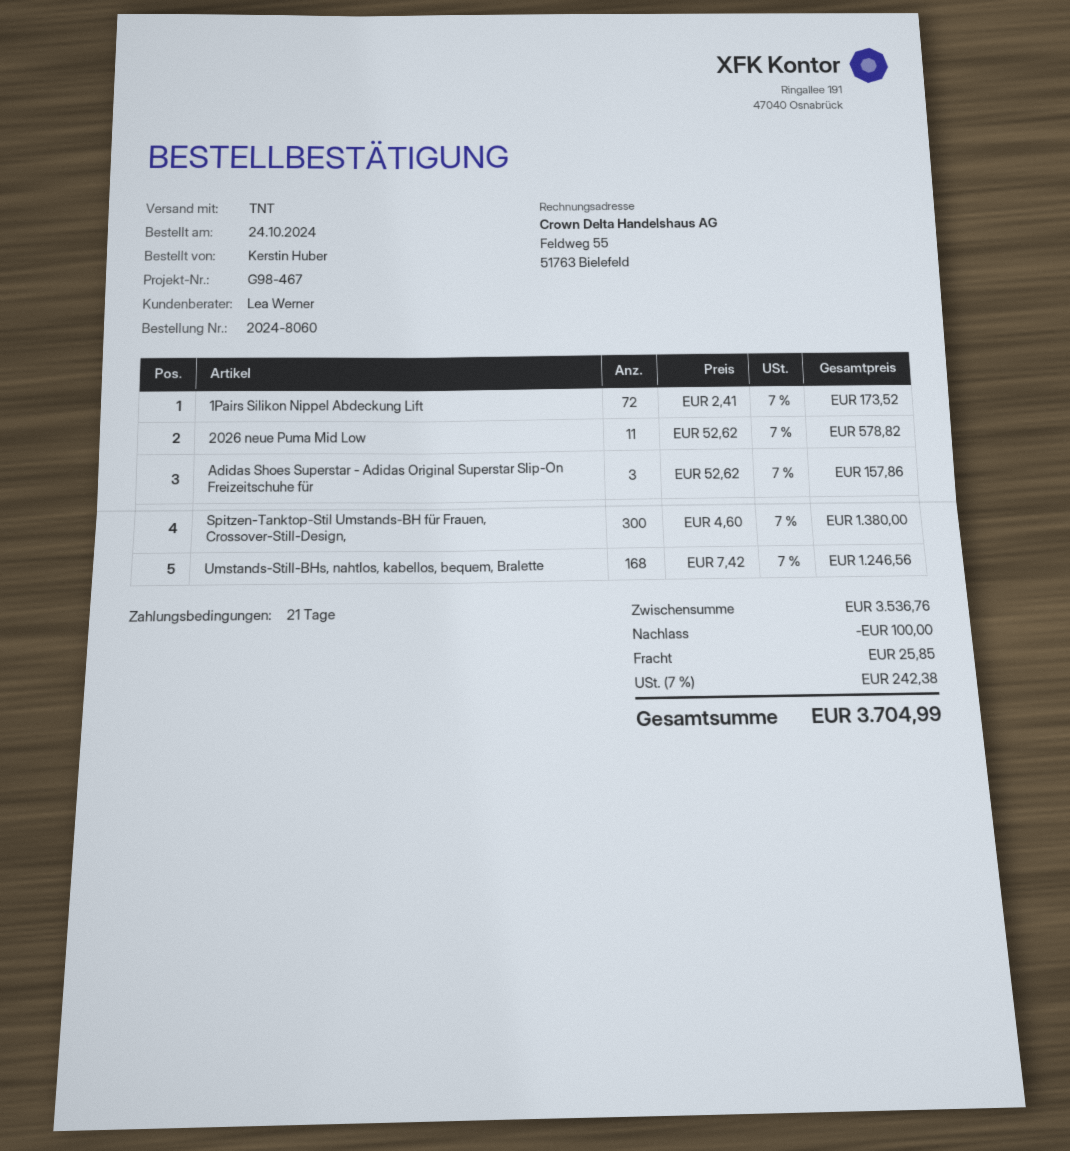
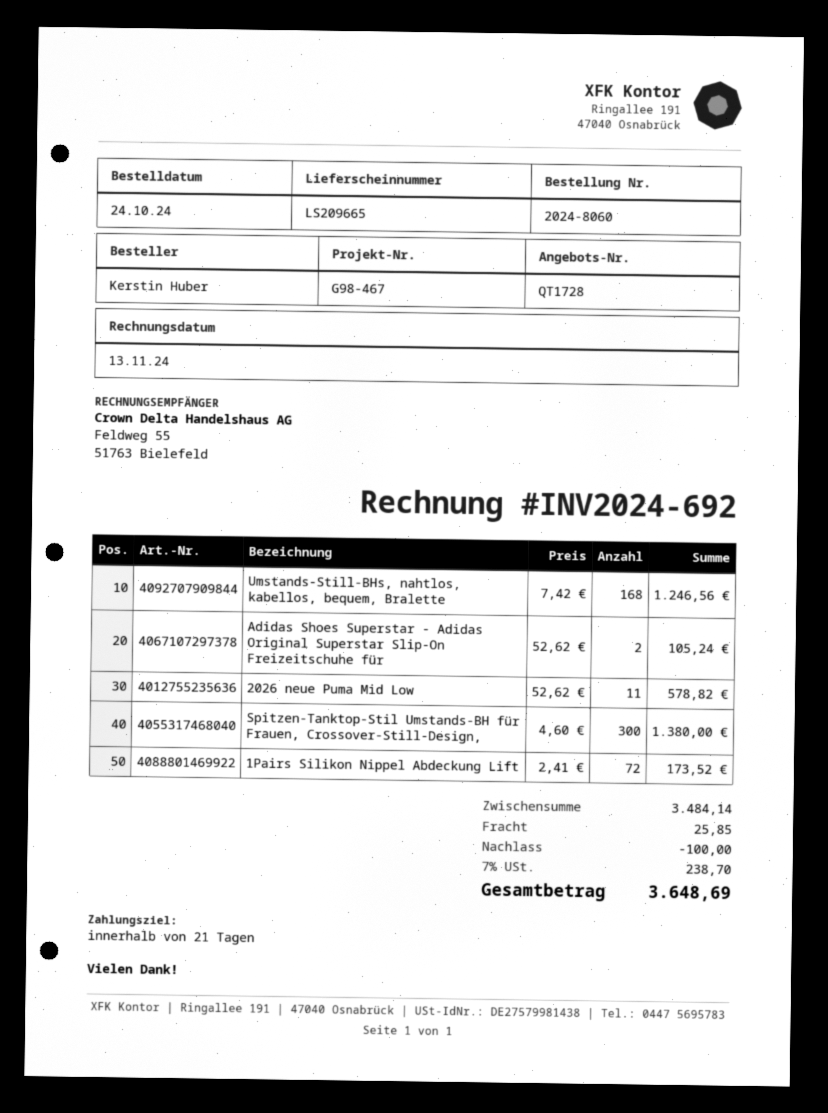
Adidas Shoes Superstar - Adidas Original Superstar Slip-On Freizeitschuhe für: 3 x 52.62 = 157.86 -> 2 x 52.62 = 105.24
subtotal: 3536.76 -> 3484.14
tax: 7% = 242.38 -> 7% = 238.70
total: 3704.99 -> 3648.69

